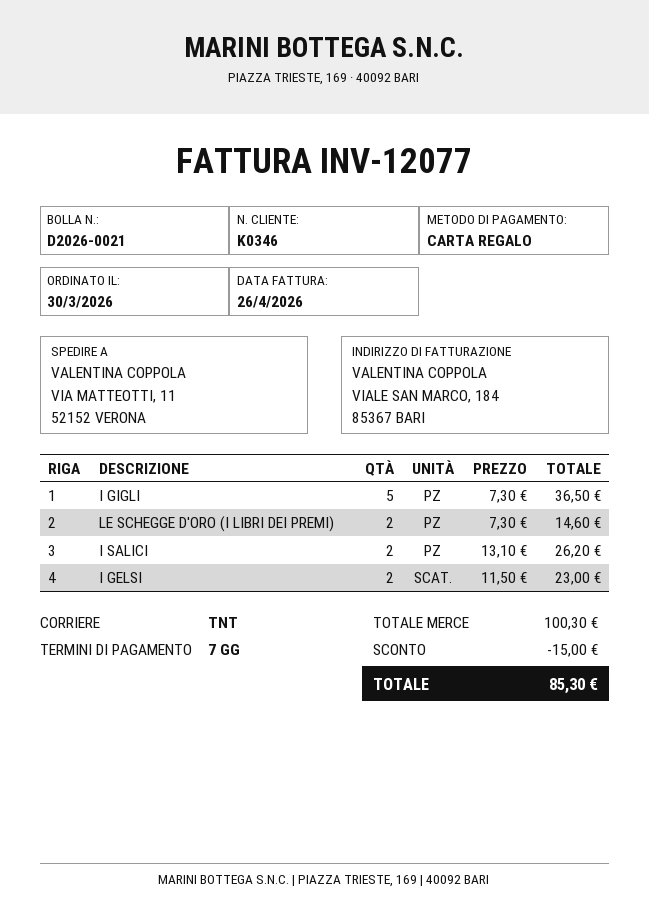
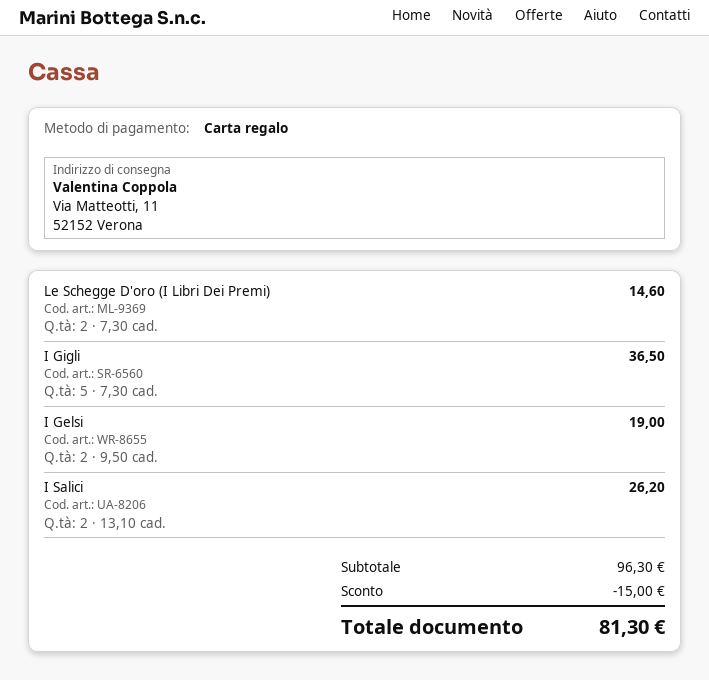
I GELSI: 2 x 11.50 = 23.00 -> 2 x 9.50 = 19.00
subtotal: 100.30 -> 96.30
total: 85.30 -> 81.30

